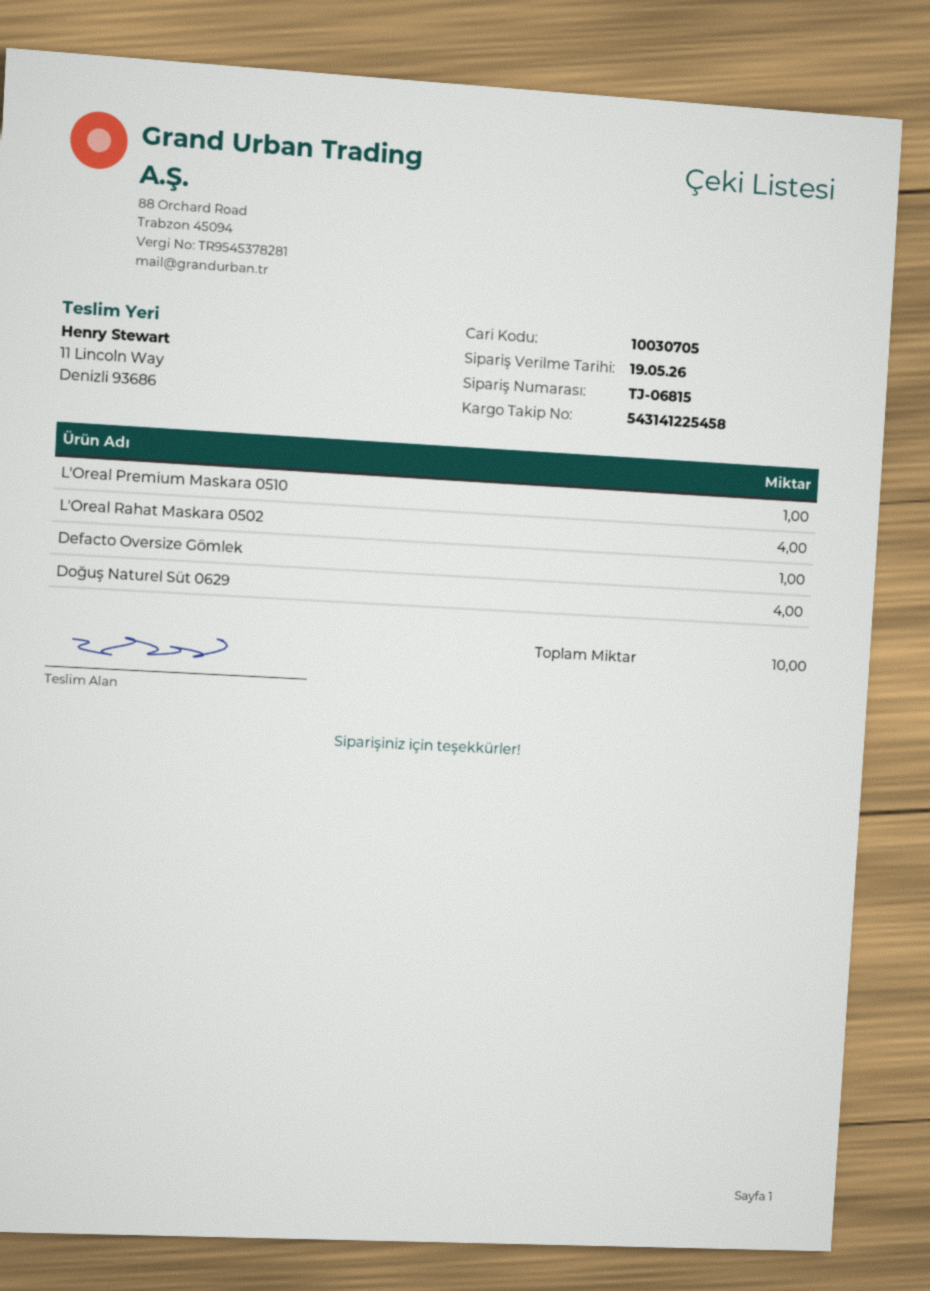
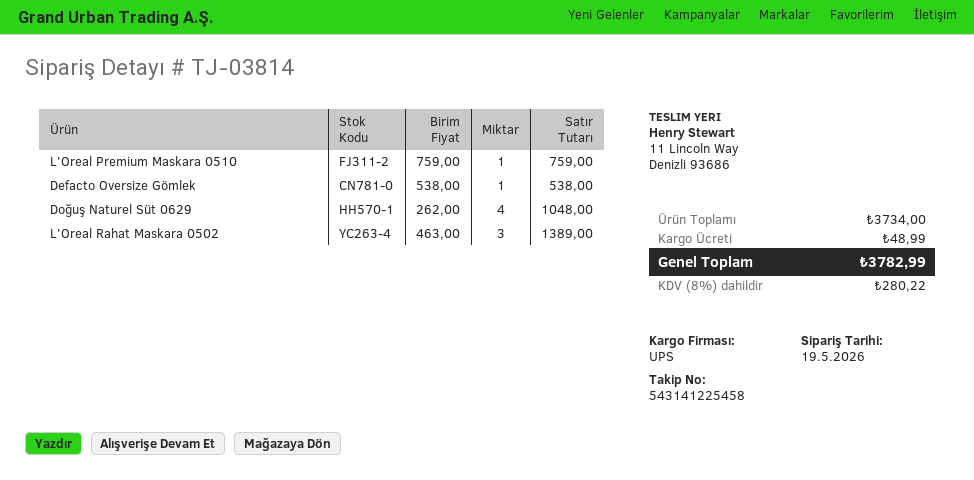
order number: TJ-06815 -> TJ-03814
L'Oreal Rahat Maskara 0502: 4 -> 3

